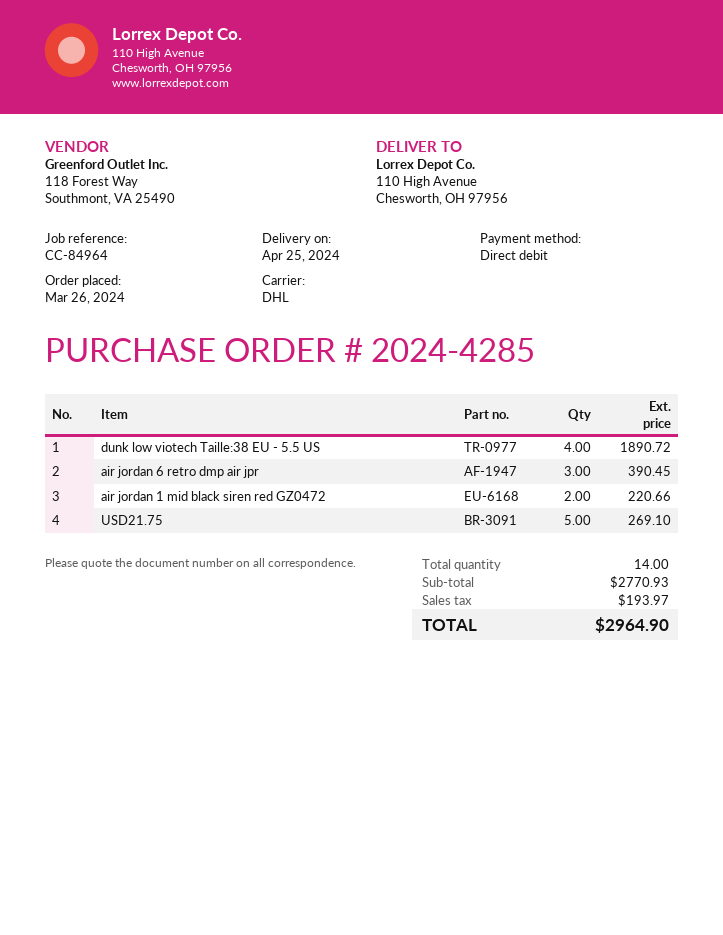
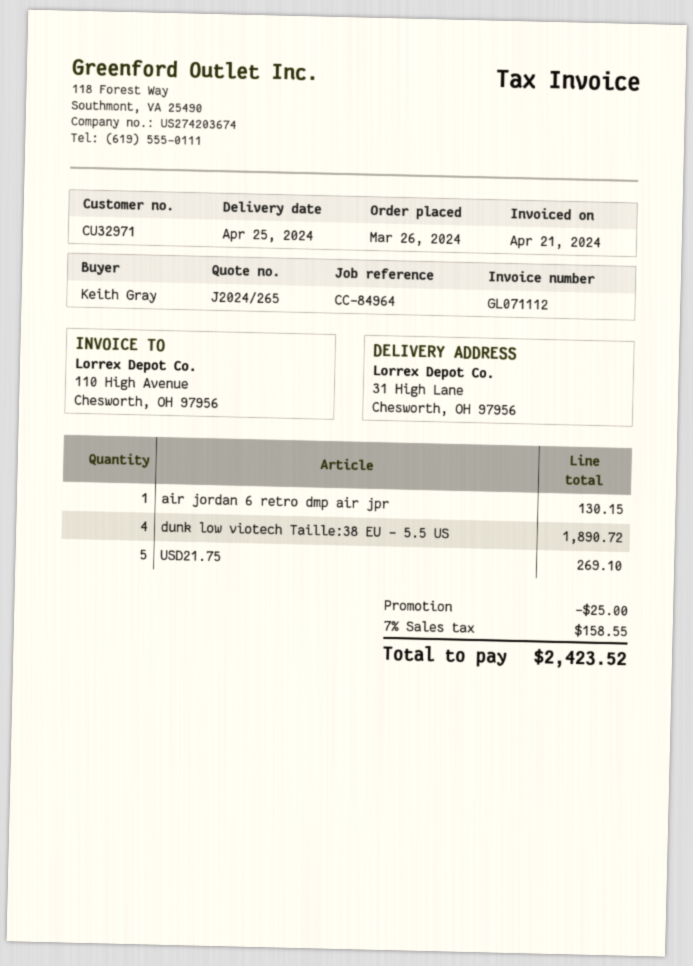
ship to: 110 High Avenue, Chesworth, OH 97956 -> 31 High Lane, Chesworth, OH 97956
air jordan 6 retro dmp air jpr: 3 for 390.45 -> 1 for 130.15
air jordan 1 mid black siren red GZ0472: 2 for 220.66 -> none
discount: none -> 25.00
tax: 193.97 -> 158.55
total: 2964.90 -> 2423.52

